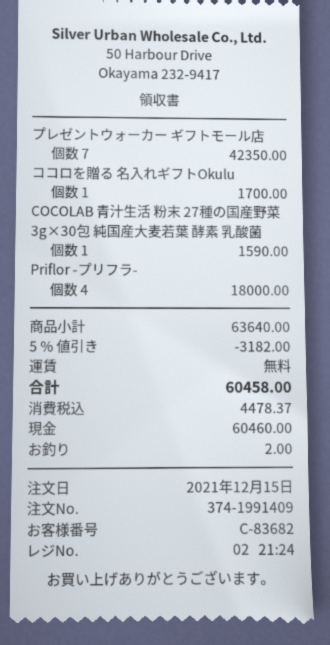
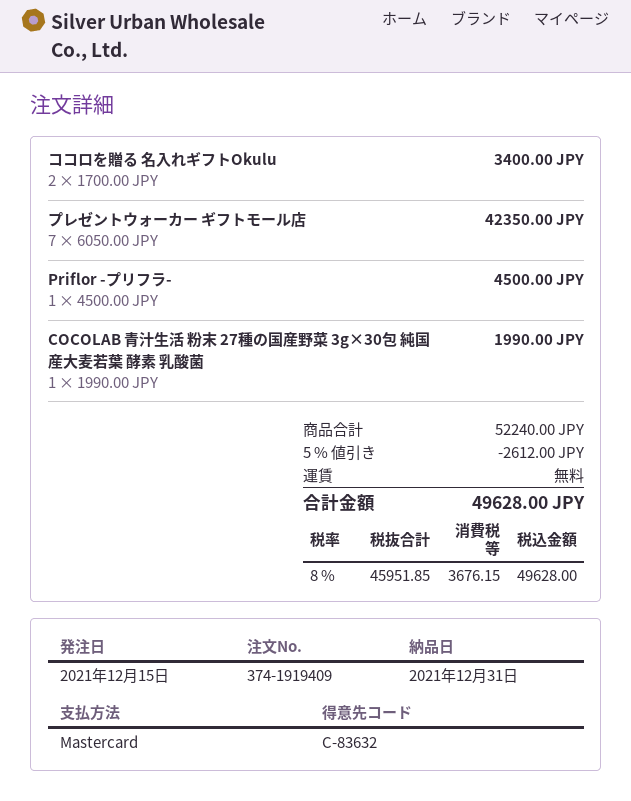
order number: 374-1991409 -> 374-1919409
customer number: C-83682 -> C-83632
payment method: cash -> Mastercard
ココロを贈る 名入れギフトOkulu: 1 for 1700.00 -> 2 for 3400.00
COCOLAB 青汁生活 粉末 27種の国産野菜 3g×30包 純国産大麦若葉 酵素 乳酸菌: 1 for 1590.00 -> 1 for 1990.00
Priflor -プリフラ-: 4 for 18000.00 -> 1 for 4500.00
subtotal: 63640.00 -> 52240.00
discount: 5% = 3182.00 -> 5% = 2612.00
tax: 4478.37 -> 3676.15
total: 60458.00 -> 49628.00

